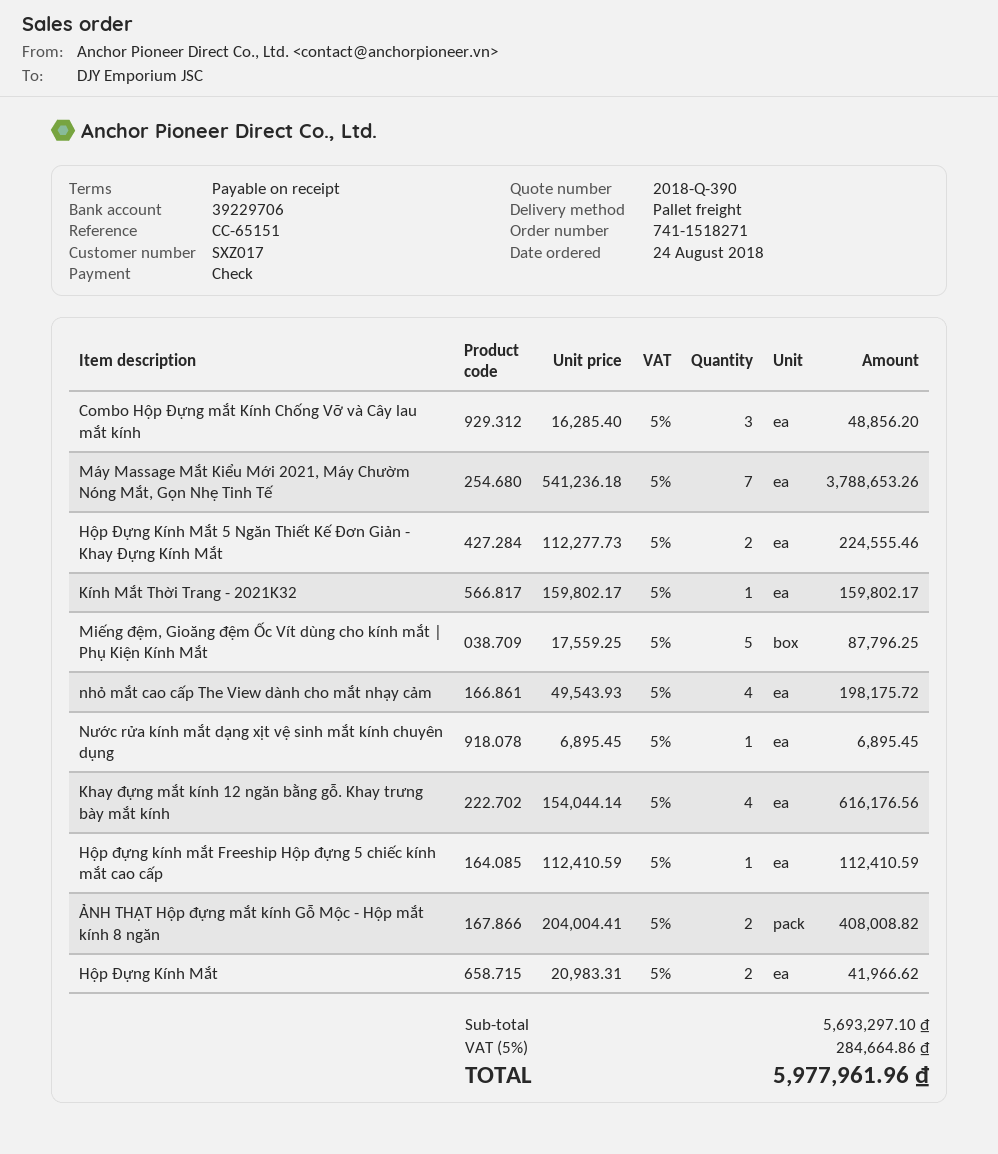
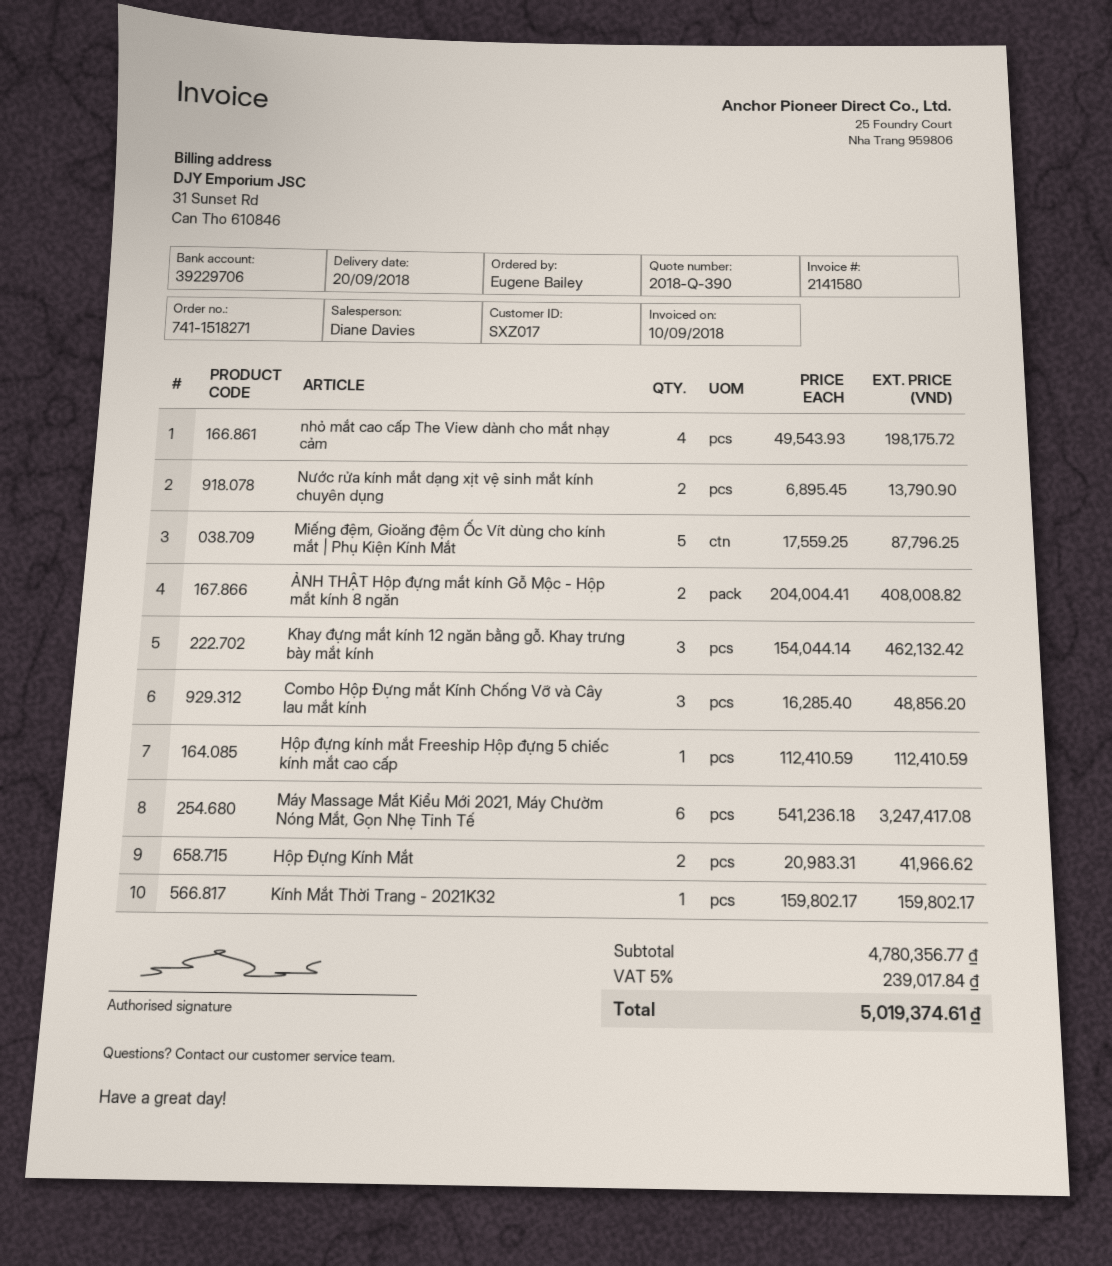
Máy Massage Mắt Kiểu Mới 2021, Máy Chườm Nóng Mắt, Gọn Nhẹ Tinh Tế: 7 x 541236.18 = 3788653.26 -> 6 x 541236.18 = 3247417.08
Hộp Đựng Kính Mắt 5 Ngăn Thiết Kế Đơn Giản - Khay Đựng Kính Mắt: 2 x 112277.73 = 224555.46 -> none
Nước rửa kính mắt dạng xịt vệ sinh mắt kính chuyên dụng: 1 x 6895.45 = 6895.45 -> 2 x 6895.45 = 13790.90
Khay đựng mắt kính 12 ngăn bằng gỗ. Khay trưng bày mắt kính: 4 x 154044.14 = 616176.56 -> 3 x 154044.14 = 462132.42
subtotal: 5693297.10 -> 4780356.77
tax: 5% = 284664.86 -> 5% = 239017.84
total: 5977961.96 -> 5019374.61

